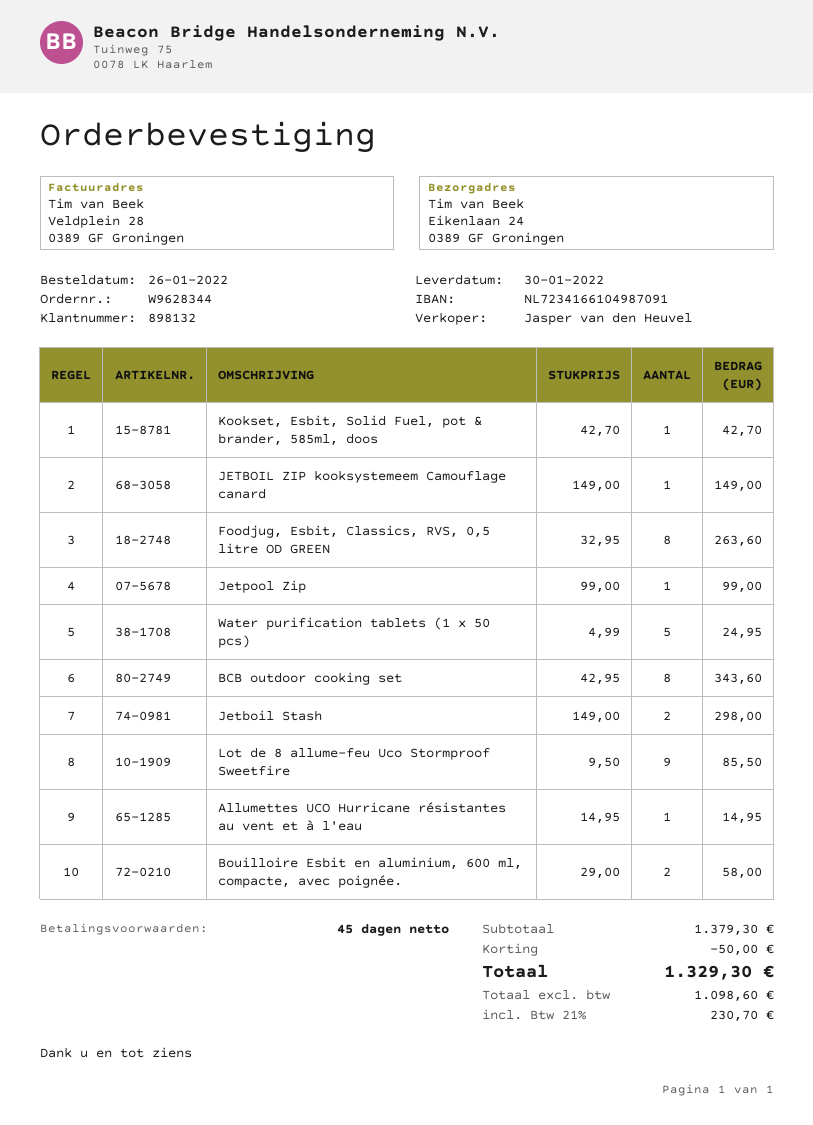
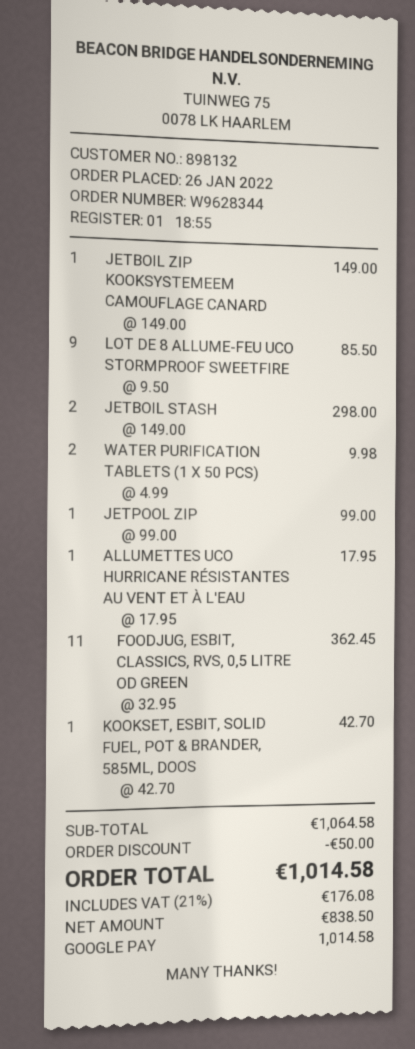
Foodjug, Esbit, Classics, RVS, 0,5 litre OD GREEN: 8 x 32.95 = 263.60 -> 11 x 32.95 = 362.45
Water purification tablets (1 x 50 pcs): 5 x 4.99 = 24.95 -> 2 x 4.99 = 9.98
BCB outdoor cooking set: 8 x 42.95 = 343.60 -> none
Allumettes UCO Hurricane résistantes au vent et à l'eau: 1 x 14.95 = 14.95 -> 1 x 17.95 = 17.95
Bouilloire Esbit en aluminium, 600 ml, compacte, avec poignée.: 2 x 29.00 = 58.00 -> none
subtotal: 1379.30 -> 1064.58
net: 1098.60 -> 838.50
tax: 21% = 230.70 -> 21% = 176.08
total: 1329.30 -> 1014.58

